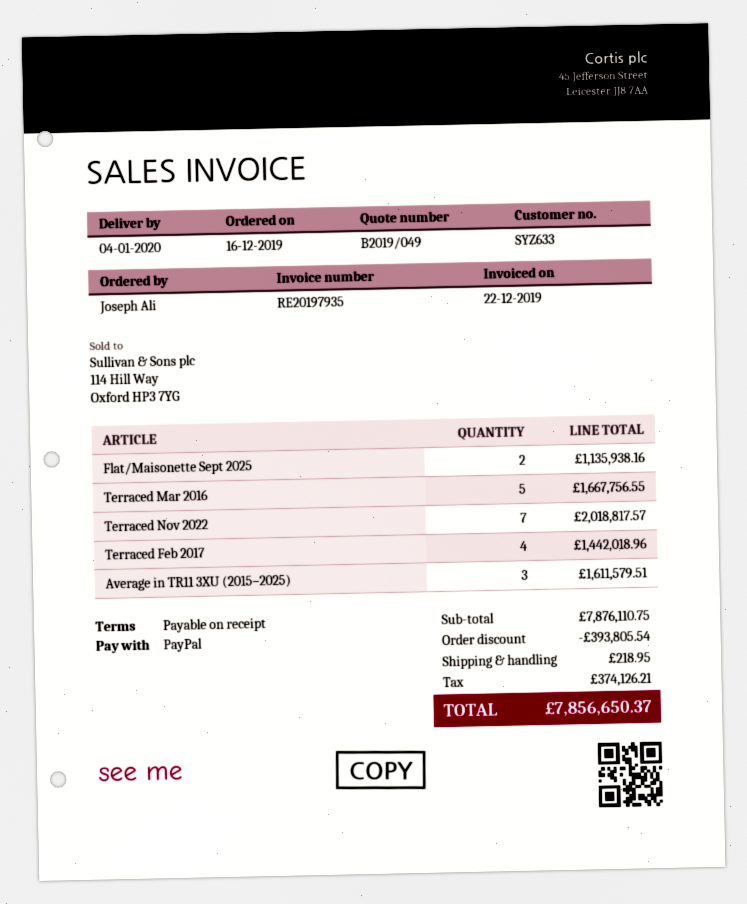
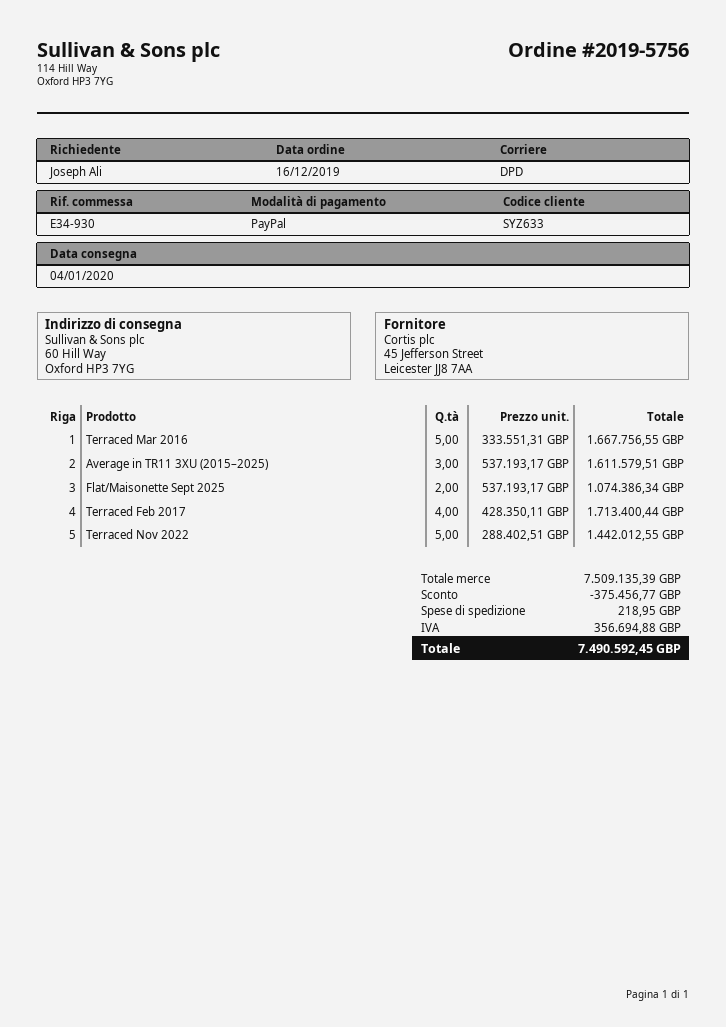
Flat/Maisonette Sept 2025: 2 for 1135938.16 -> 2 for 1074386.34
Terraced Nov 2022: 7 for 2018817.57 -> 5 for 1442012.55
Terraced Feb 2017: 4 for 1442018.96 -> 4 for 1713400.44
subtotal: 7876110.75 -> 7509135.39
discount: 393805.54 -> 375456.77
tax: 374126.21 -> 356694.88
total: 7856650.37 -> 7490592.45

